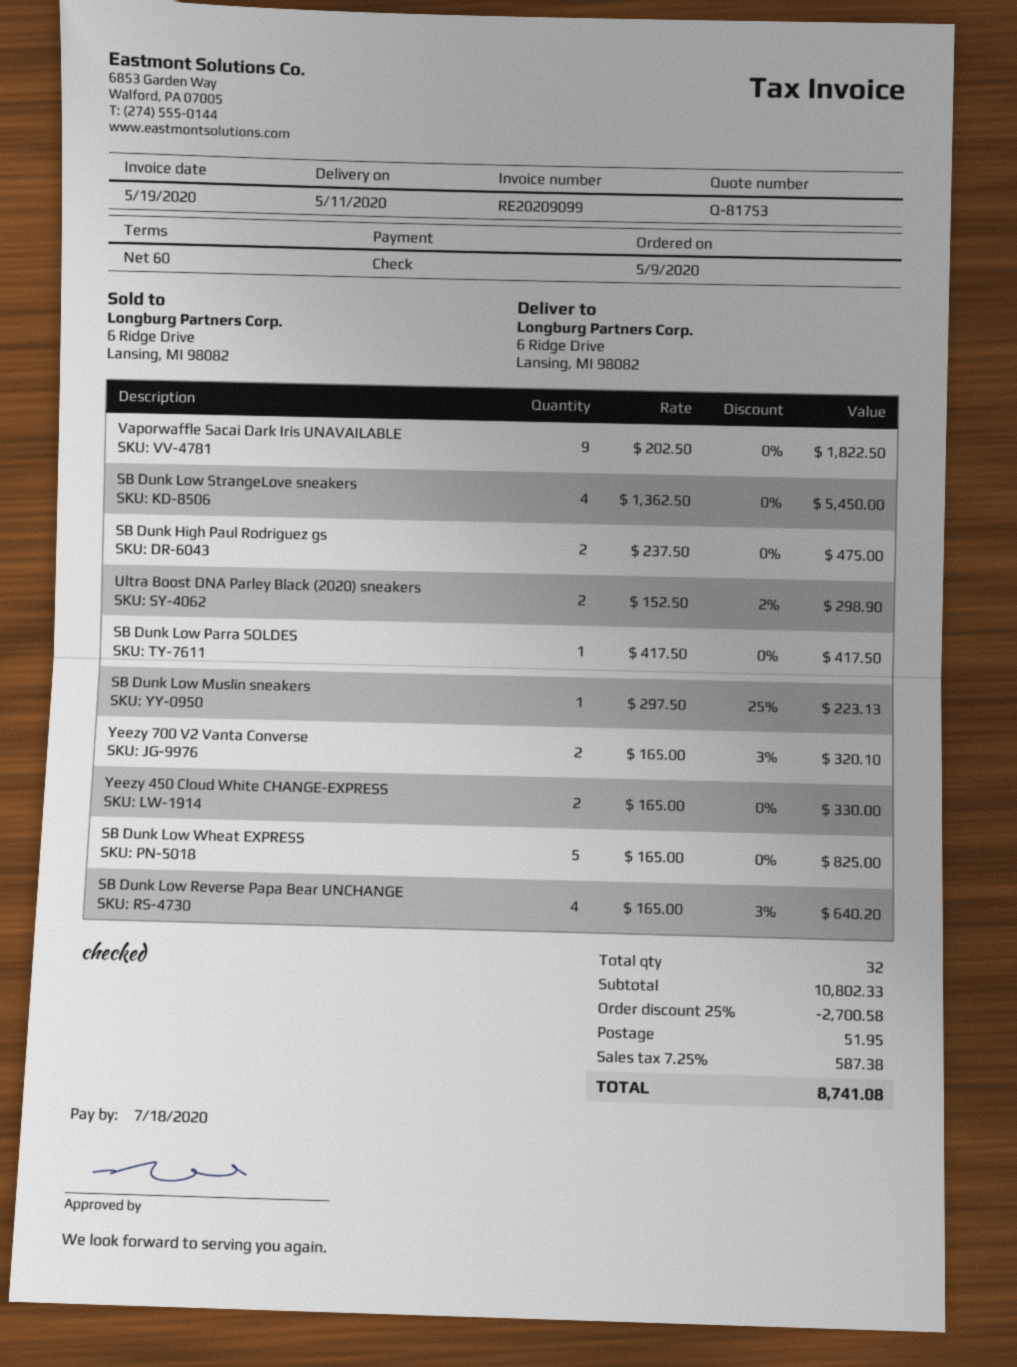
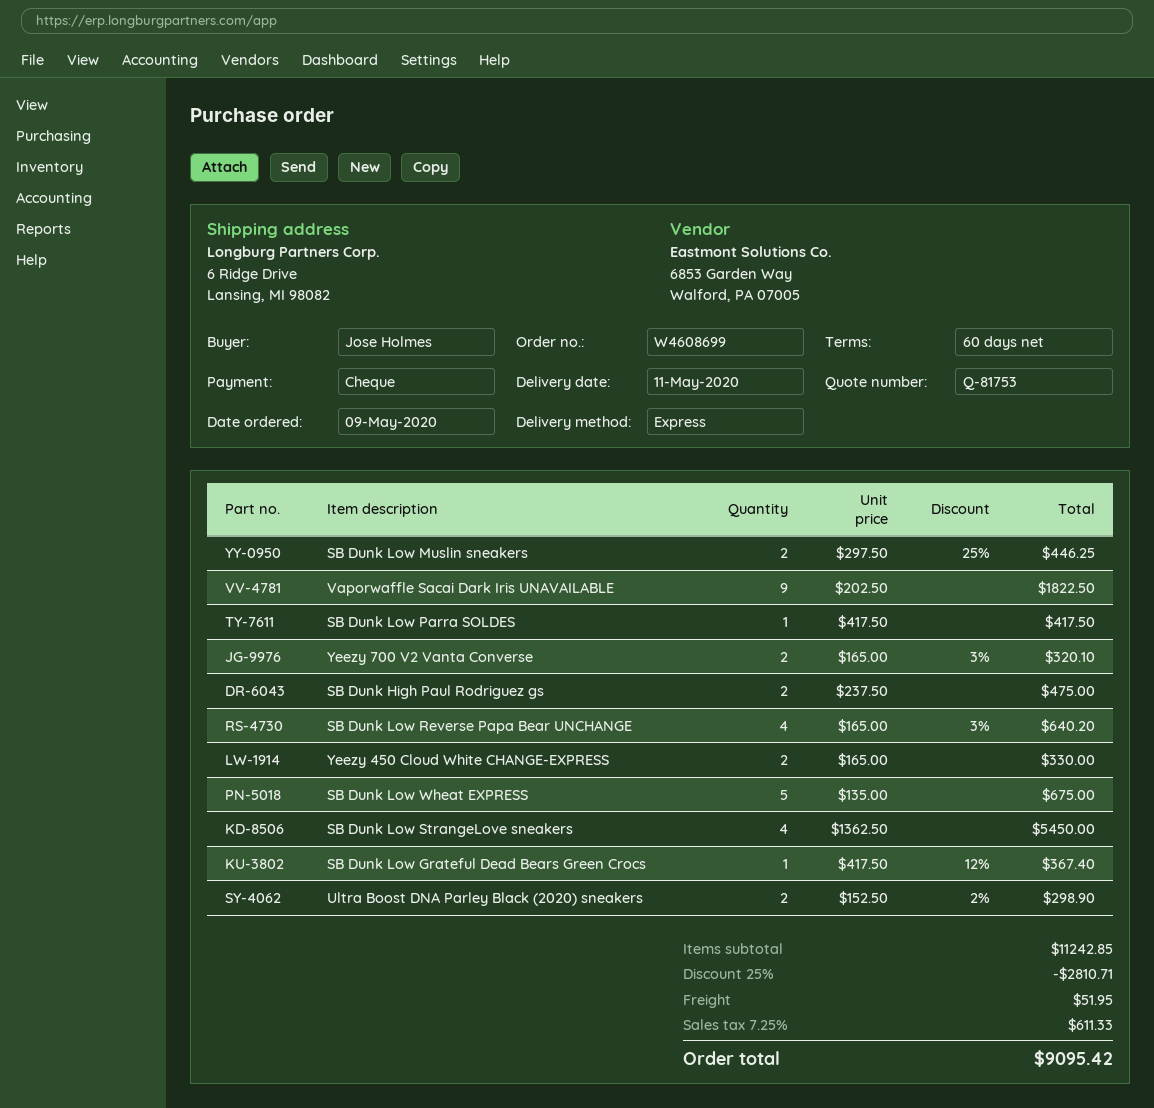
SB Dunk Low Muslin sneakers: 1 x 297.50 - 25% = 223.13 -> 2 x 297.50 - 25% = 446.25
SB Dunk Low Wheat EXPRESS: 5 x 165.00 = 825.00 -> 5 x 135.00 = 675.00
SB Dunk Low Grateful Dead Bears Green Crocs: none -> 1 x 417.50 - 12% = 367.40
subtotal: 10802.33 -> 11242.85
discount: 25% = 2700.58 -> 25% = 2810.71
tax: 7.25% = 587.38 -> 7.25% = 611.33
total: 8741.08 -> 9095.42

